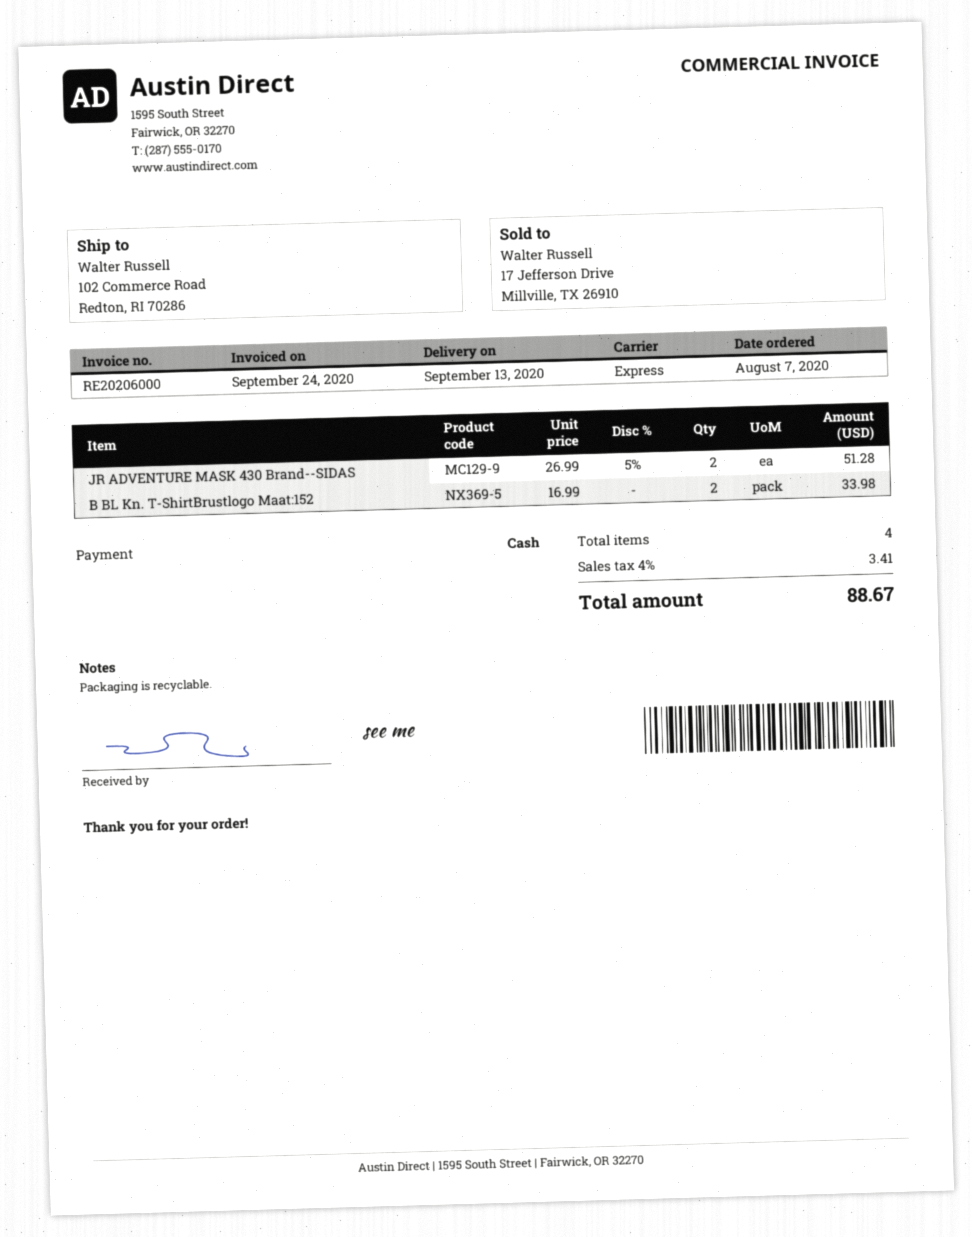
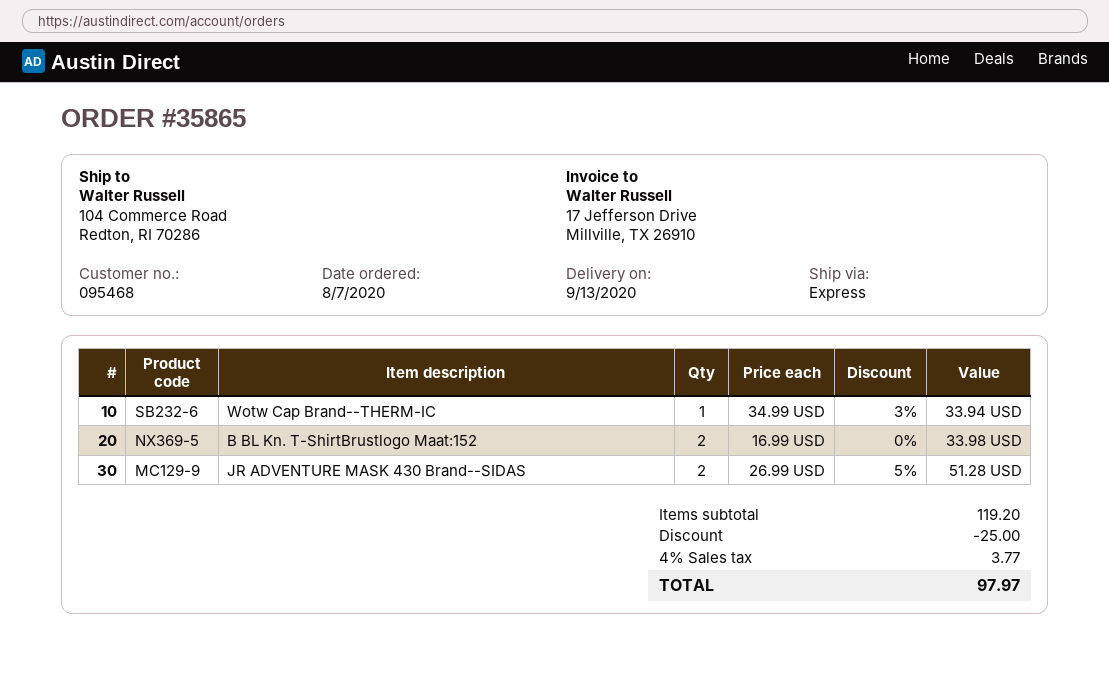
ship to: 102 Commerce Road, Redton, RI 70286 -> 104 Commerce Road, Redton, RI 70286
Wotw Cap Brand--THERM-IC: none -> 1 x 34.99 - 3% = 33.94
discount: none -> 25.00
tax: 4% = 3.41 -> 4% = 3.77
total: 88.67 -> 97.97

